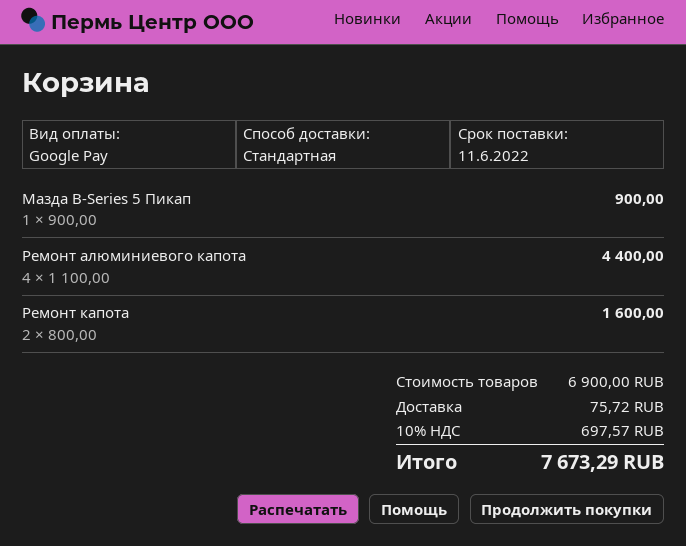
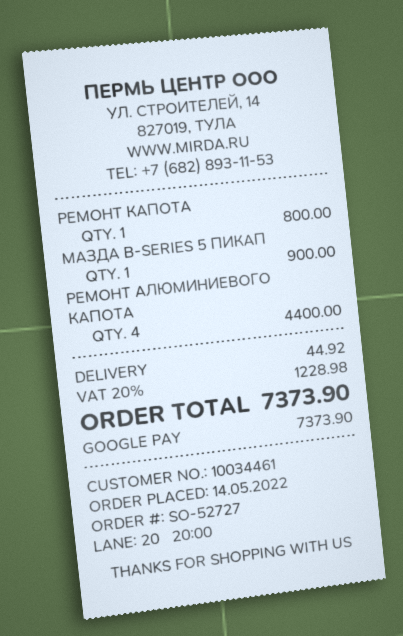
Ремонт капота: 2 for 1600.00 -> 1 for 800.00
shipping: 75.72 -> 44.92
tax: 10% = 697.57 -> 20% = 1228.98
total: 7673.29 -> 7373.90

